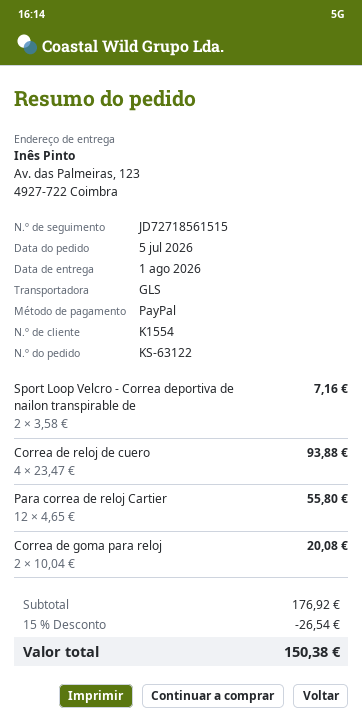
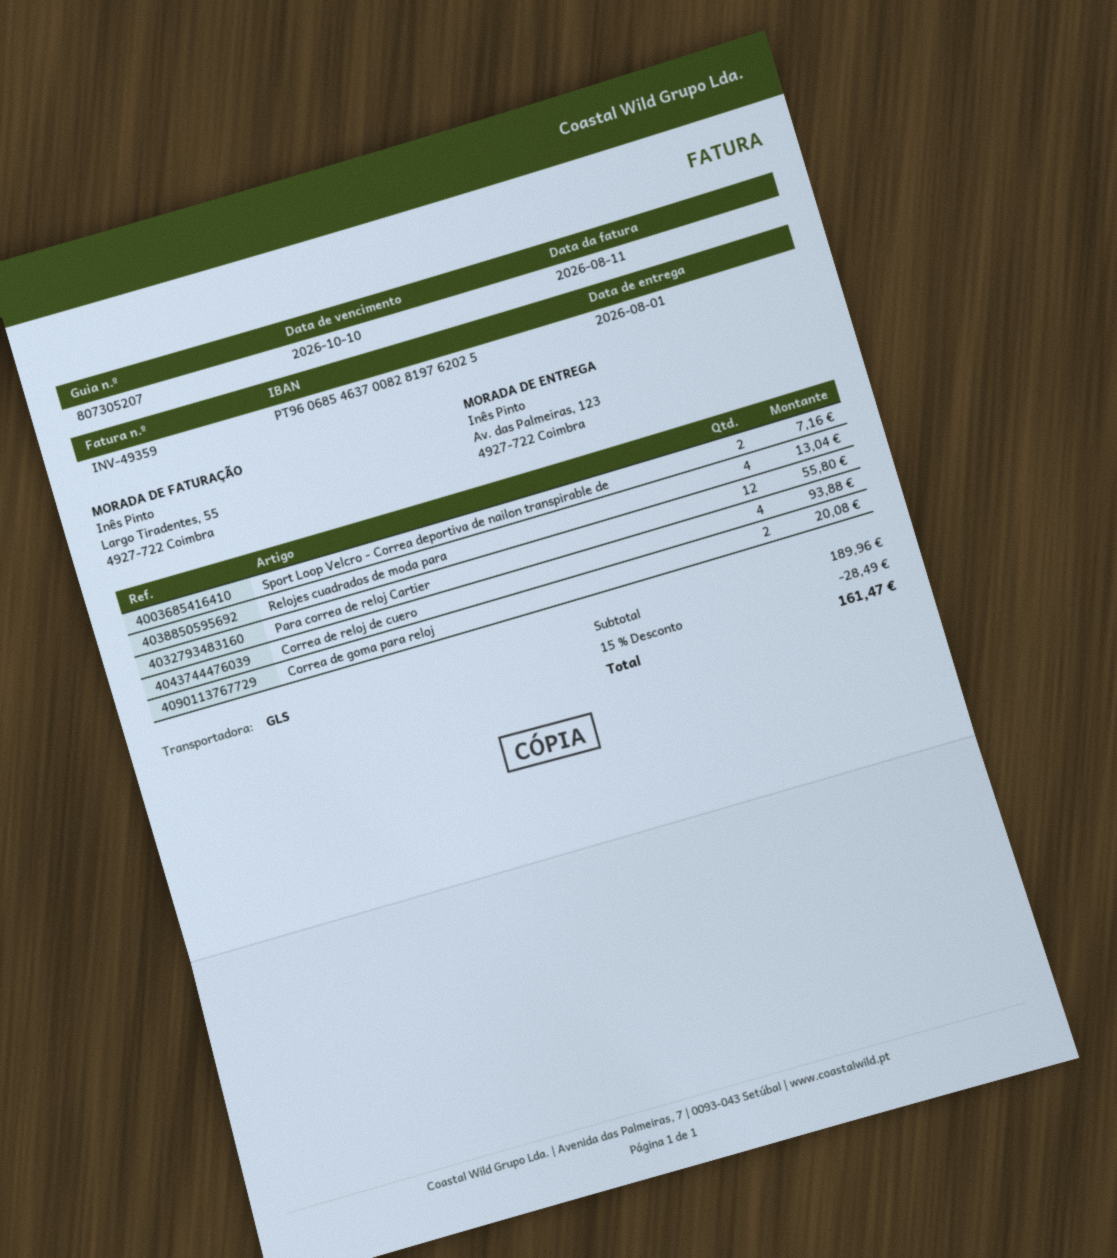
Relojes cuadrados de moda para: none -> 4 for 13.04
subtotal: 176.92 -> 189.96
discount: 15% = 26.54 -> 15% = 28.49
total: 150.38 -> 161.47

